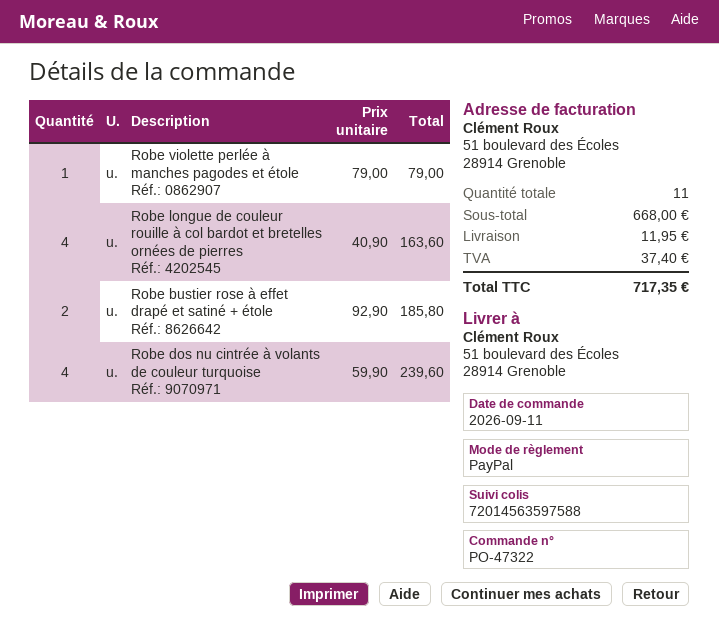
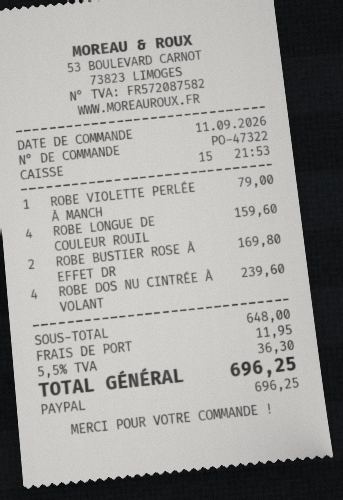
Robe longue de couleur rouille à col bardot et bretelles ornées de pierres: 4 for 163.60 -> 4 for 159.60
Robe bustier rose à effet drapé et satiné + étole: 2 for 185.80 -> 2 for 169.80
subtotal: 668.00 -> 648.00
tax: 37.40 -> 36.30
total: 717.35 -> 696.25

